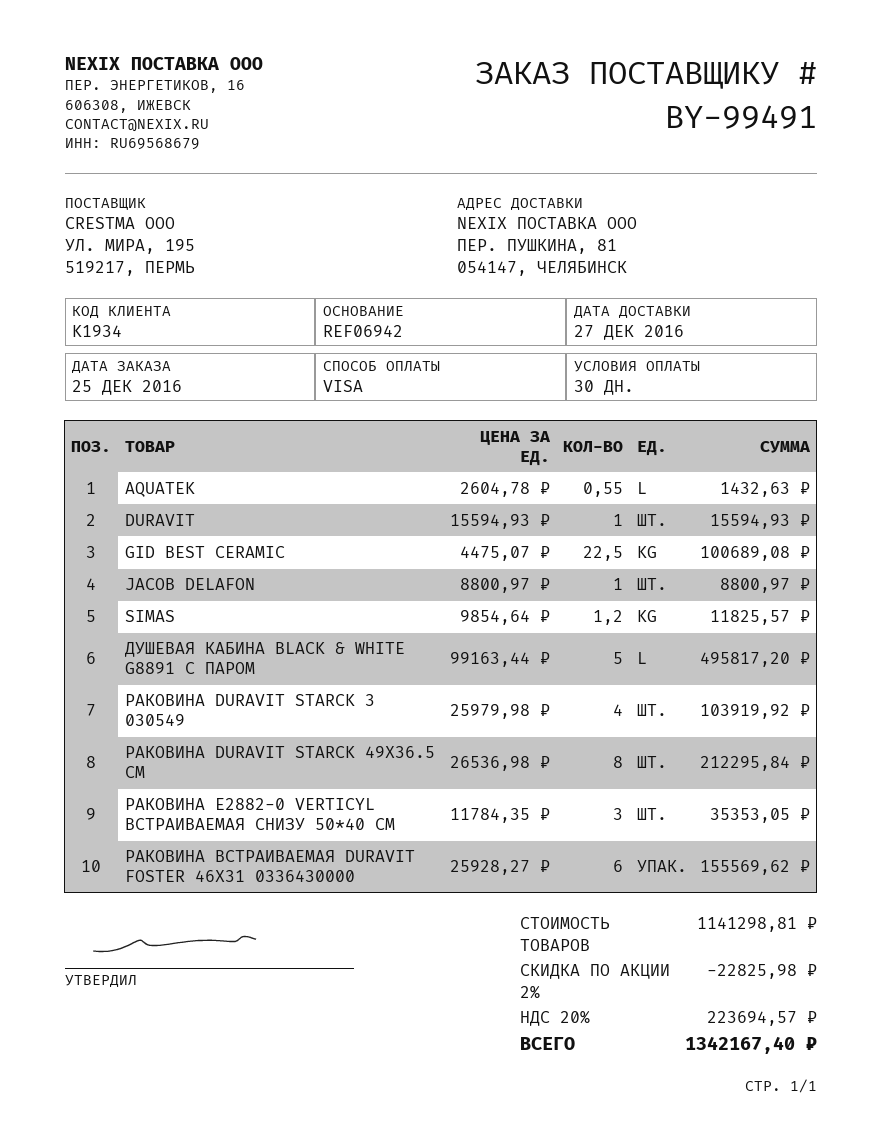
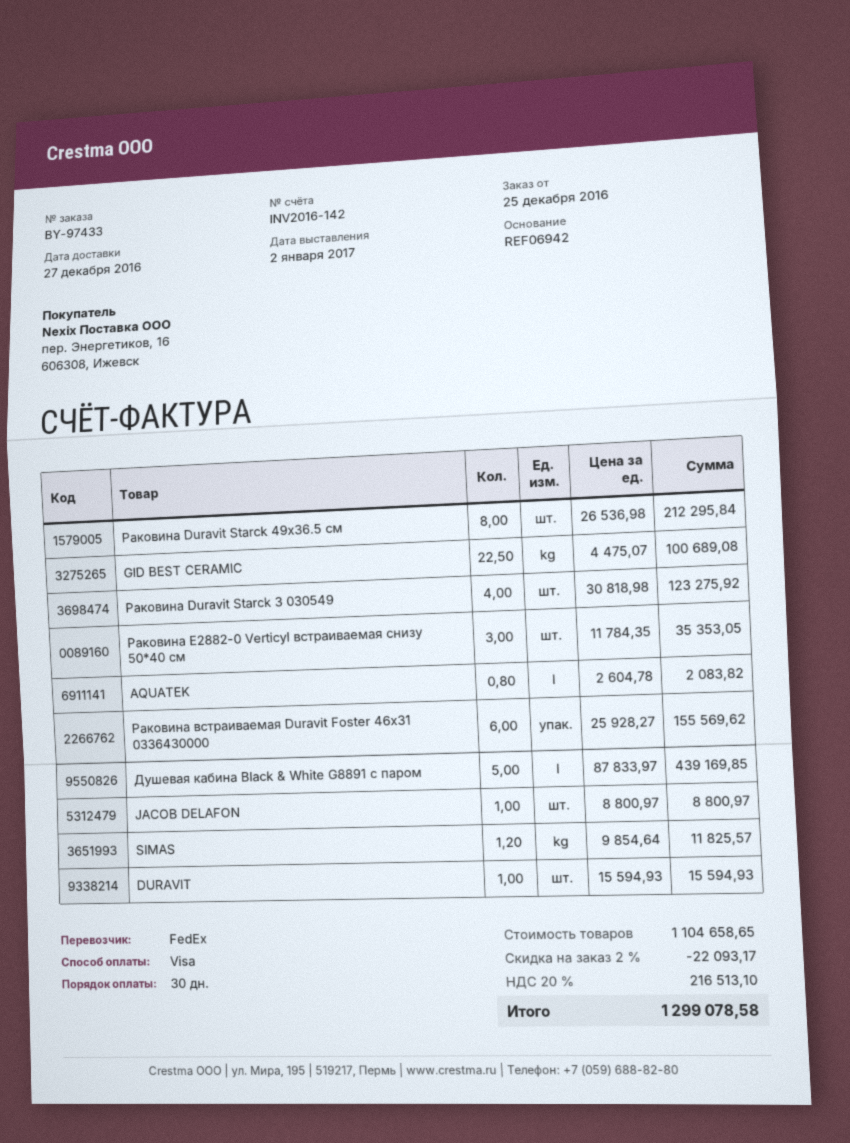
order number: BY-99491 -> BY-97433
AQUATEK: 0.55 x 2604.78 = 1432.63 -> 0.8 x 2604.78 = 2083.82
ДУШЕВАЯ КАБИНА BLACK & WHITE G8891 С ПАРОМ: 5 x 99163.44 = 495817.20 -> 5 x 87833.97 = 439169.85
РАКОВИНА DURAVIT STARCK 3 030549: 4 x 25979.98 = 103919.92 -> 4 x 30818.98 = 123275.92
subtotal: 1141298.81 -> 1104658.65
discount: 2% = 22825.98 -> 2% = 22093.17
tax: 20% = 223694.57 -> 20% = 216513.10
total: 1342167.40 -> 1299078.58

